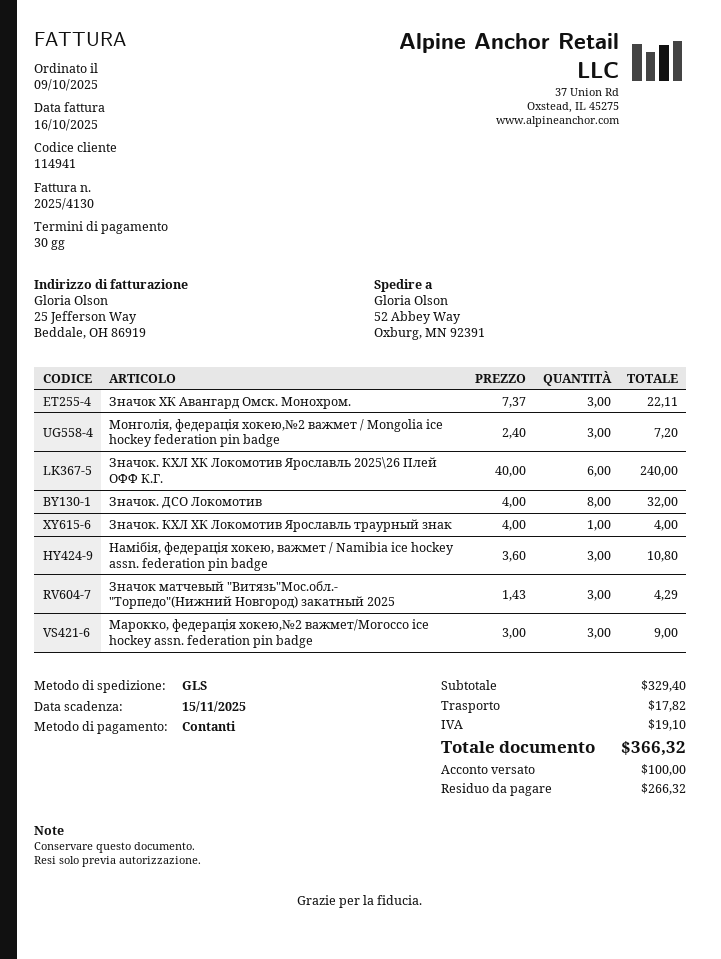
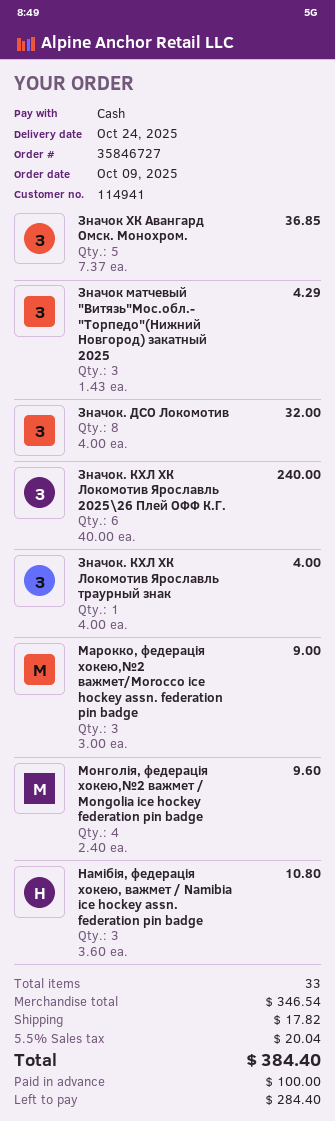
Значок ХК Авангард Омск. Монохром.: 3 x 7.37 = 22.11 -> 5 x 7.37 = 36.85
Монголія, федерація хокею,№2 важмет / Mongolia ice hockey federation pin badge: 3 x 2.40 = 7.20 -> 4 x 2.40 = 9.60
subtotal: 329.40 -> 346.54
tax: 19.10 -> 20.04
total: 366.32 -> 384.40
balance: 266.32 -> 284.40

